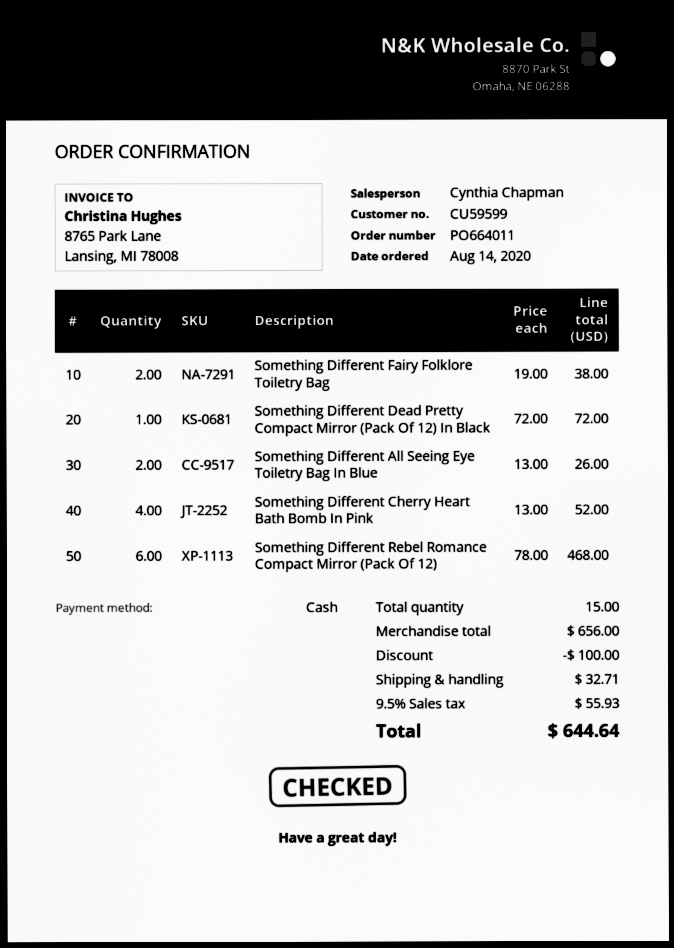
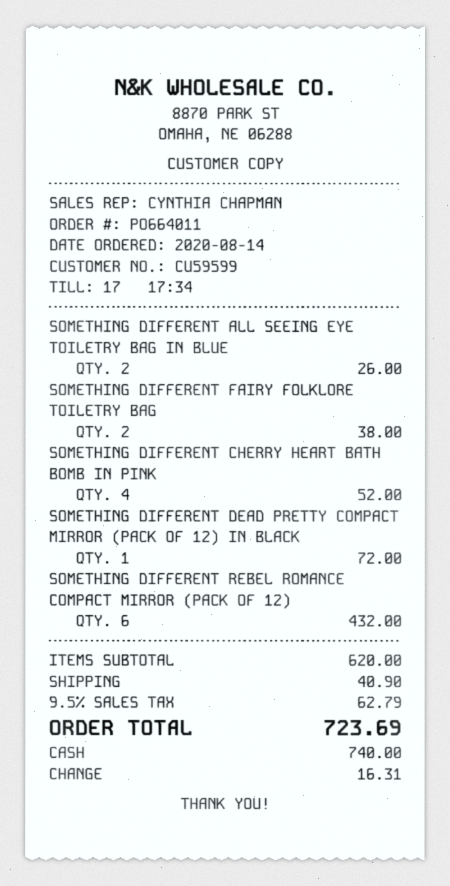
Something Different Rebel Romance Compact Mirror (Pack Of 12): 6 for 468.00 -> 6 for 432.00
subtotal: 656.00 -> 620.00
discount: 100.00 -> none
shipping: 32.71 -> 40.90
tax: 9.5% = 55.93 -> 9.5% = 62.79
total: 644.64 -> 723.69

